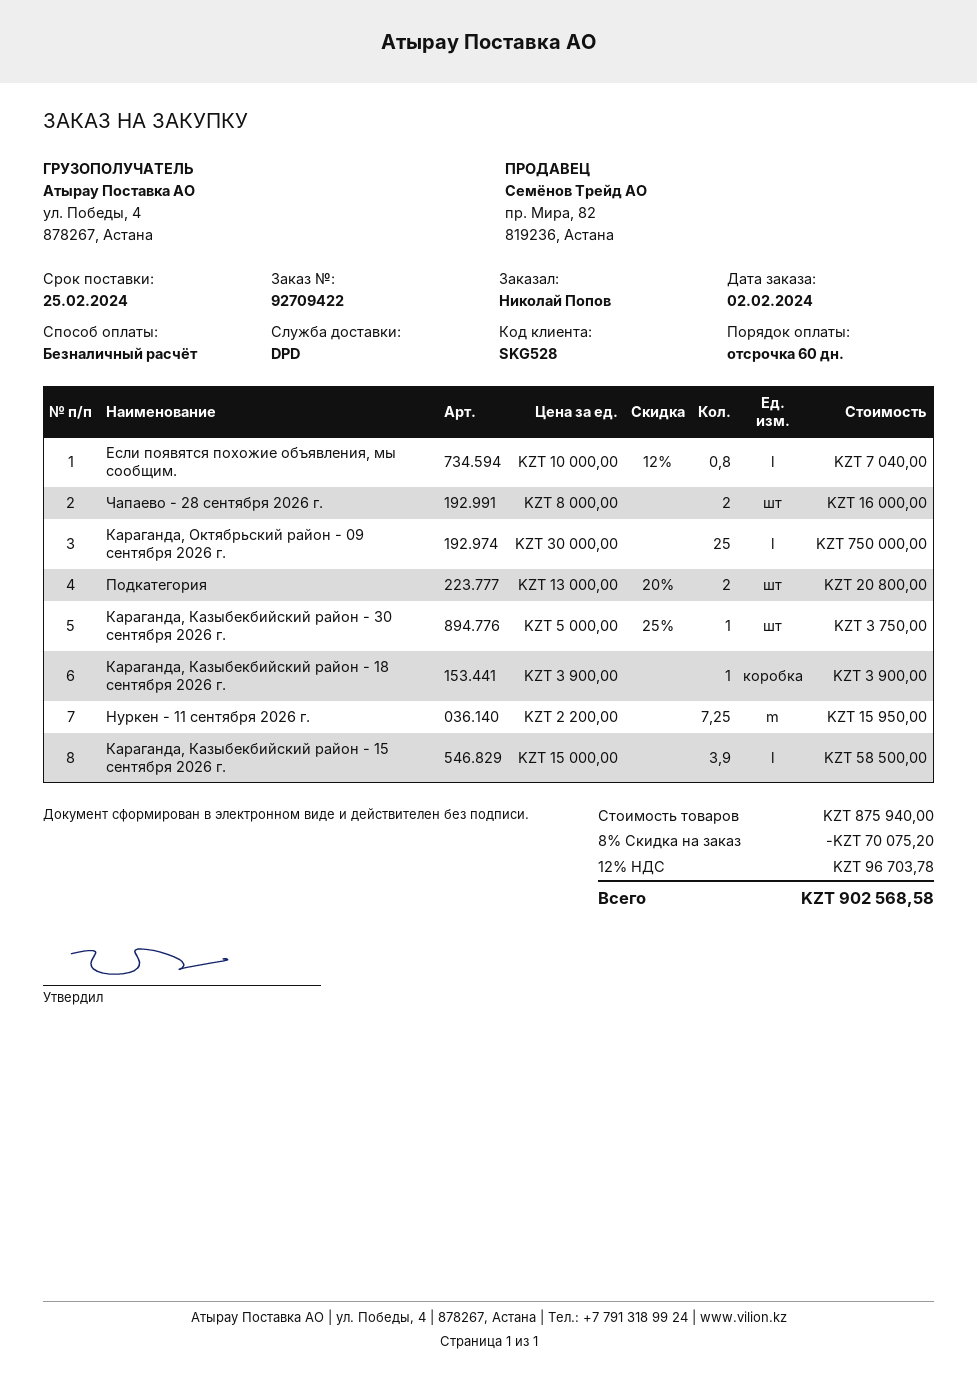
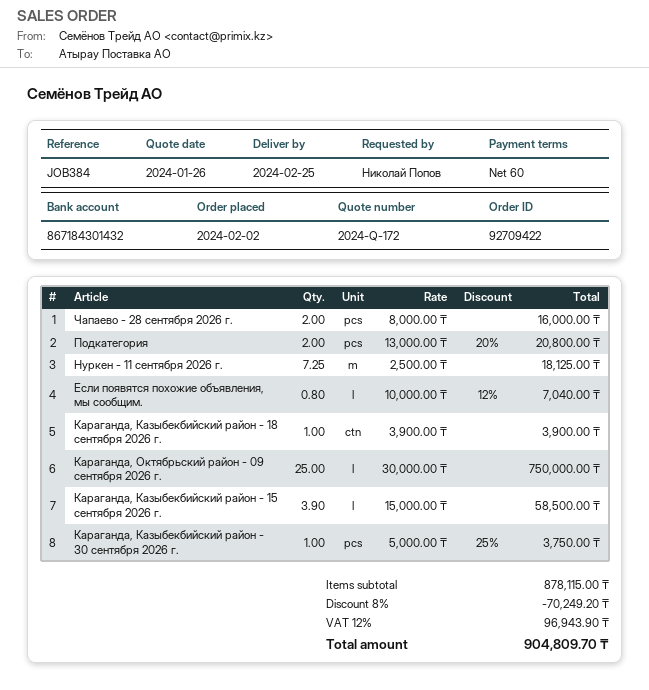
Нуркен - 11 сентября 2026 г.: 7.25 x 2200.00 = 15950.00 -> 7.25 x 2500.00 = 18125.00
subtotal: 875940.00 -> 878115.00
discount: 8% = 70075.20 -> 8% = 70249.20
tax: 12% = 96703.78 -> 12% = 96943.90
total: 902568.58 -> 904809.70

